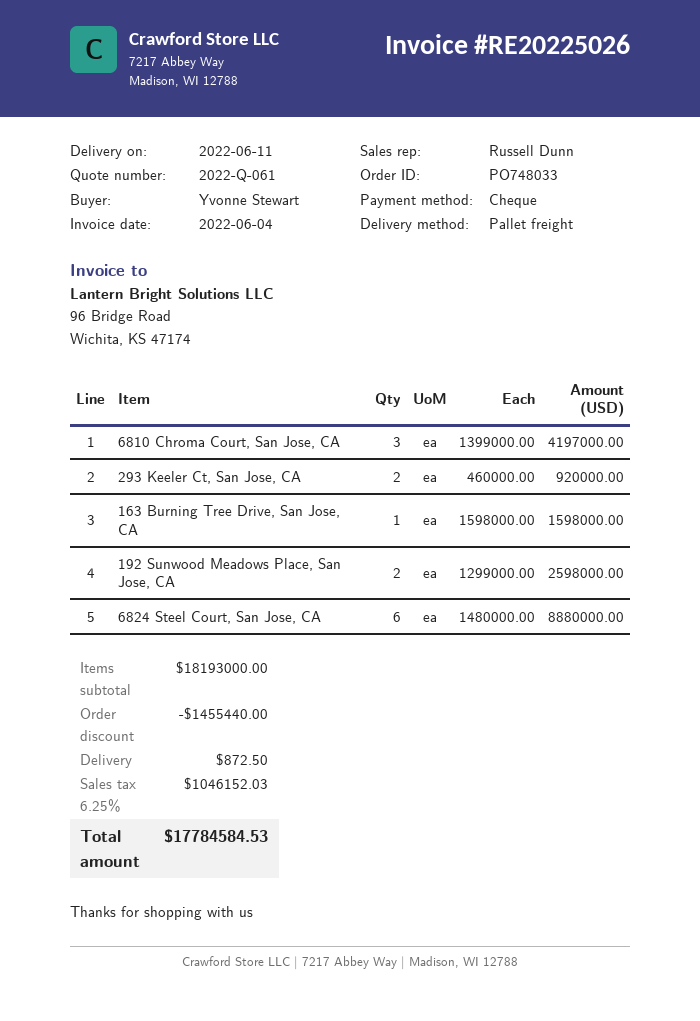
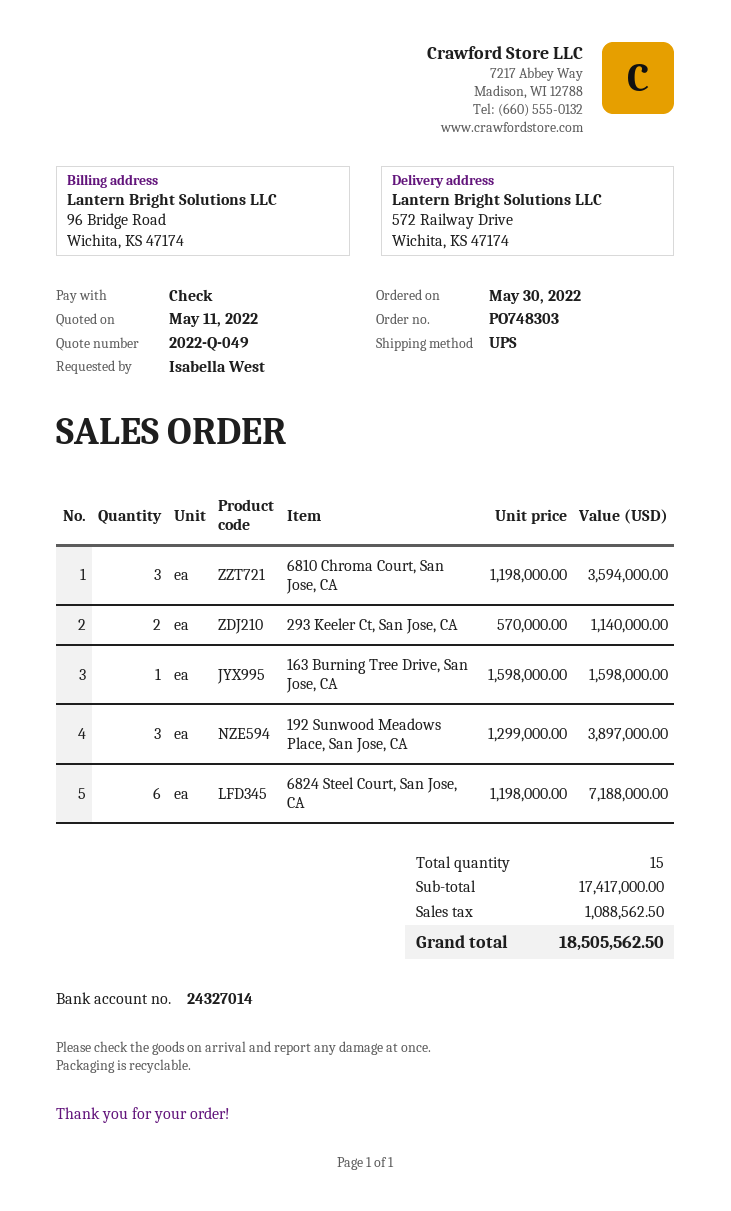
quote number: 2022-Q-061 -> 2022-Q-049
order number: PO748033 -> PO748303
ordered by: Yvonne Stewart -> Isabella West
shipping method: pallet freight -> UPS
6810 Chroma Court, San Jose, CA: 3 x 1399000.00 = 4197000.00 -> 3 x 1198000.00 = 3594000.00
293 Keeler Ct, San Jose, CA: 2 x 460000.00 = 920000.00 -> 2 x 570000.00 = 1140000.00
192 Sunwood Meadows Place, San Jose, CA: 2 x 1299000.00 = 2598000.00 -> 3 x 1299000.00 = 3897000.00
6824 Steel Court, San Jose, CA: 6 x 1480000.00 = 8880000.00 -> 6 x 1198000.00 = 7188000.00
subtotal: 18193000.00 -> 17417000.00
discount: 1455440.00 -> none
shipping: 872.50 -> none
tax: 1046152.03 -> 1088562.50
total: 17784584.53 -> 18505562.50

